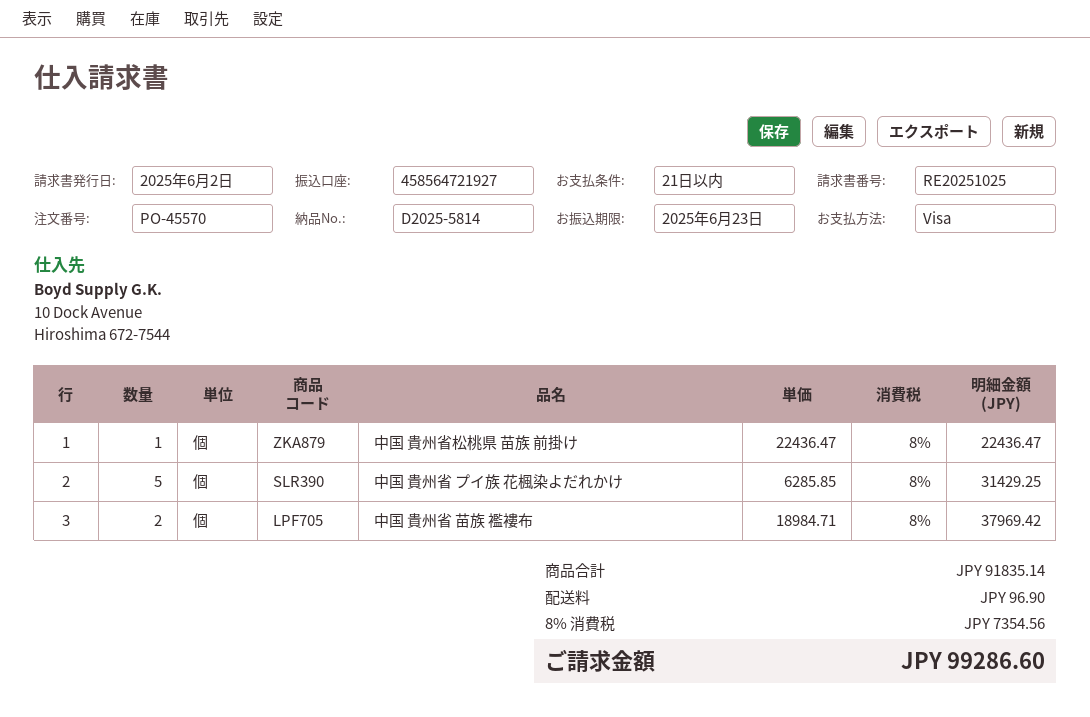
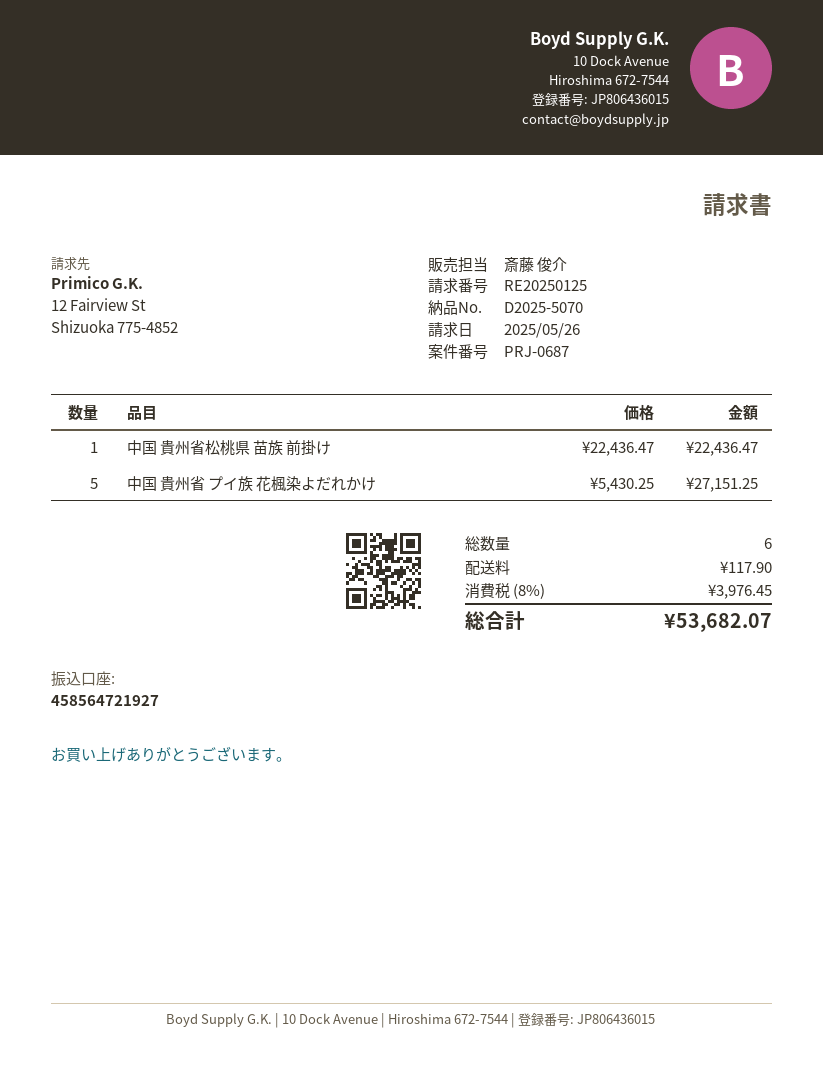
delivery note number: D2025-5814 -> D2025-5070
invoice number: RE20251025 -> RE20250125
invoice date: 2025-06-02 -> 2025-05-26
中国 貴州省 プイ族 花楓染よだれかけ: 5 x 6285.85 = 31429.25 -> 5 x 5430.25 = 27151.25
中国 貴州省 苗族 襤褸布: 2 x 18984.71 = 37969.42 -> none
shipping: 96.90 -> 117.90
tax: 8% = 7354.56 -> 8% = 3976.45
total: 99286.60 -> 53682.07

